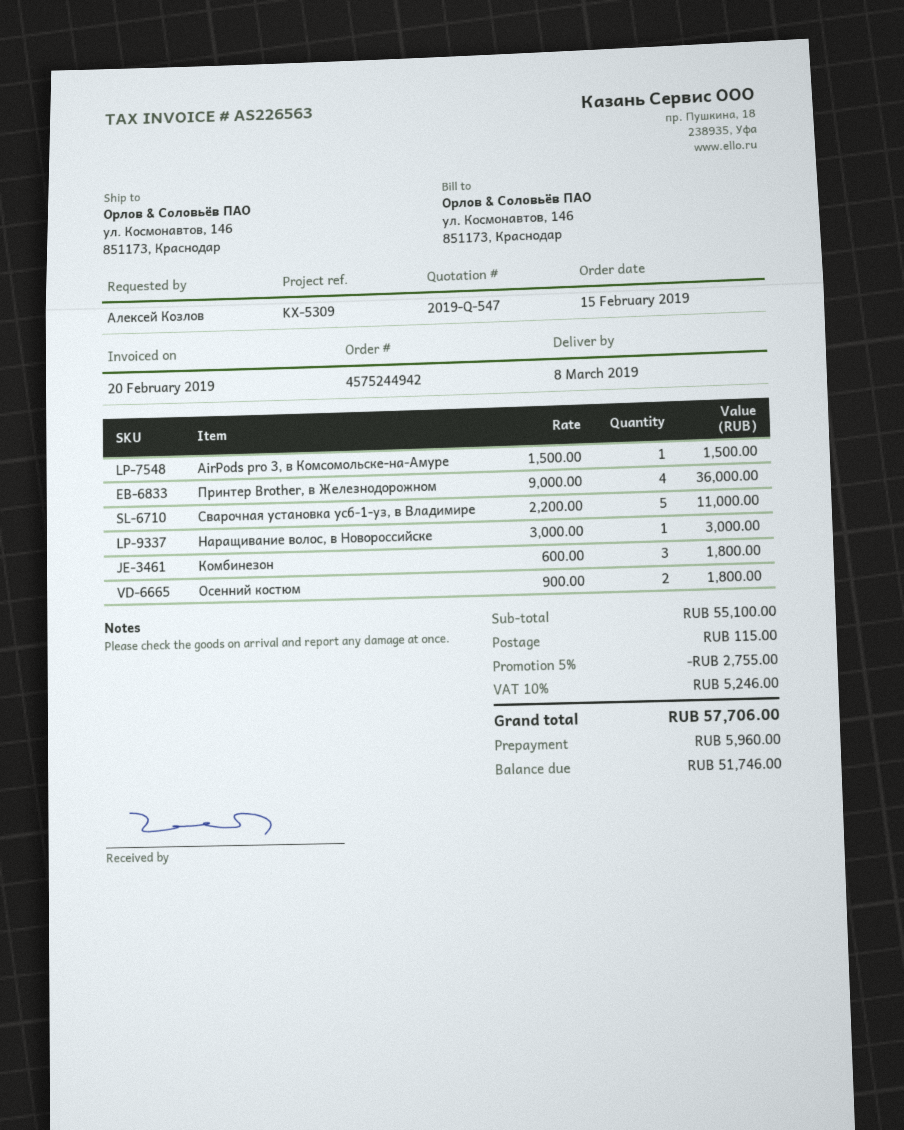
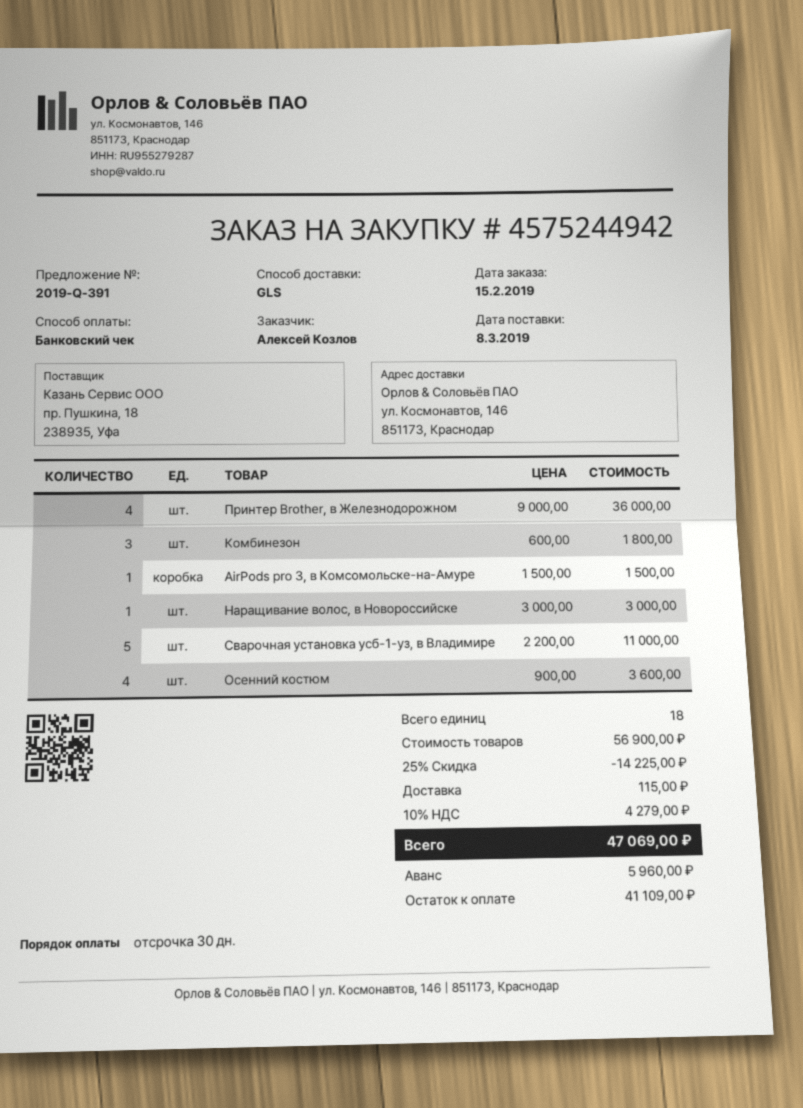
quote number: 2019-Q-547 -> 2019-Q-391
Осенний костюм: 2 x 900.00 = 1800.00 -> 4 x 900.00 = 3600.00
subtotal: 55100.00 -> 56900.00
discount: 5% = 2755.00 -> 25% = 14225.00
tax: 10% = 5246.00 -> 10% = 4279.00
total: 57706.00 -> 47069.00
balance: 51746.00 -> 41109.00

